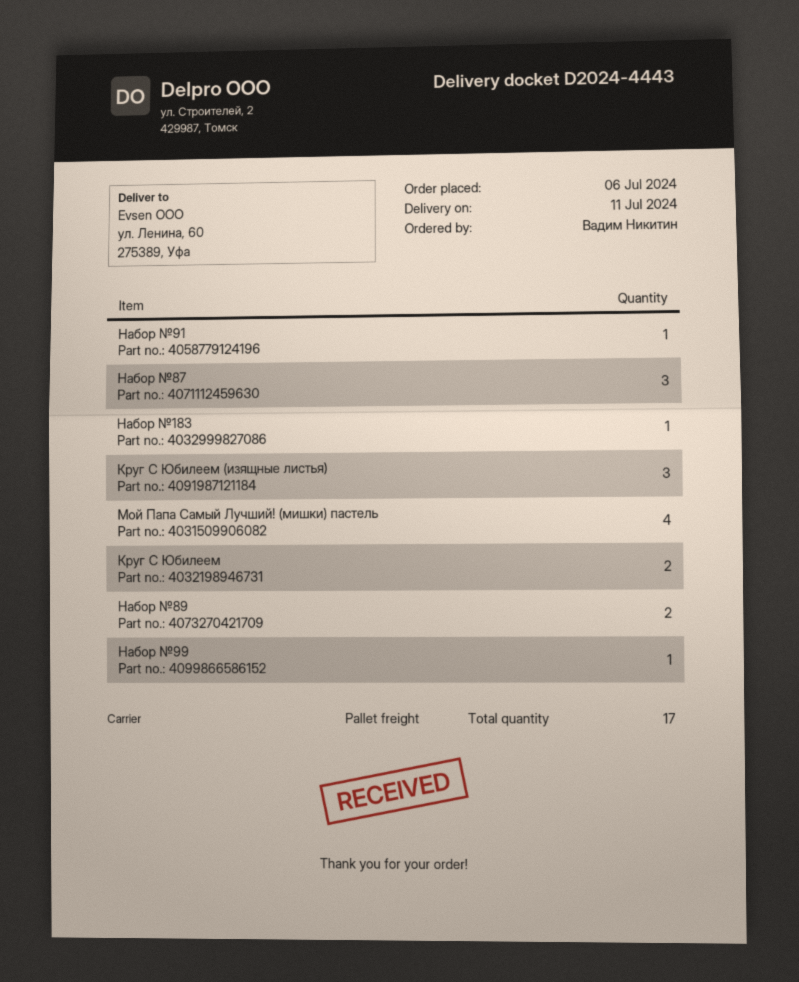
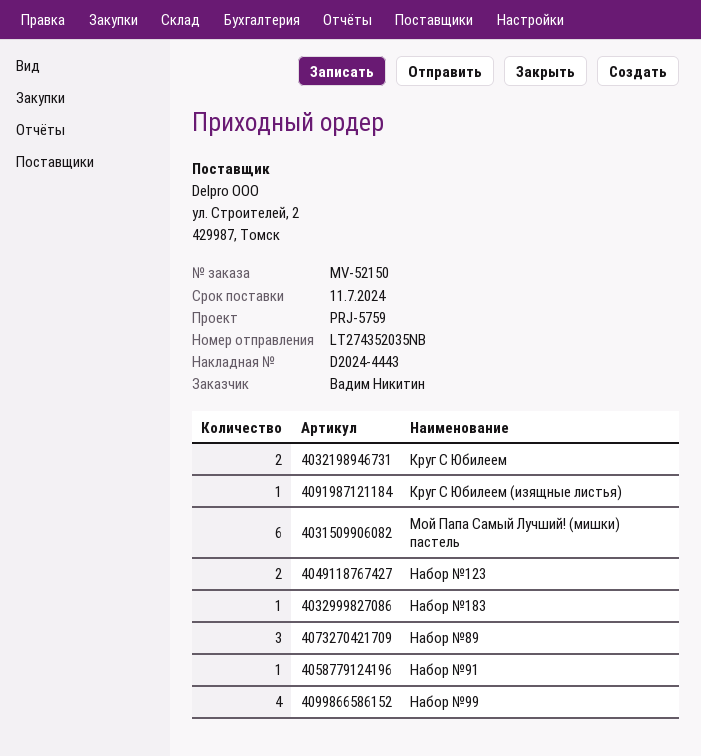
Набор №87: 3 -> none
Круг С Юбилеем (изящные листья): 3 -> 1
Мой Папа Самый Лучший! (мишки) пастель: 4 -> 6
Набор №89: 2 -> 3
Набор №99: 1 -> 4
Набор №123: none -> 2

